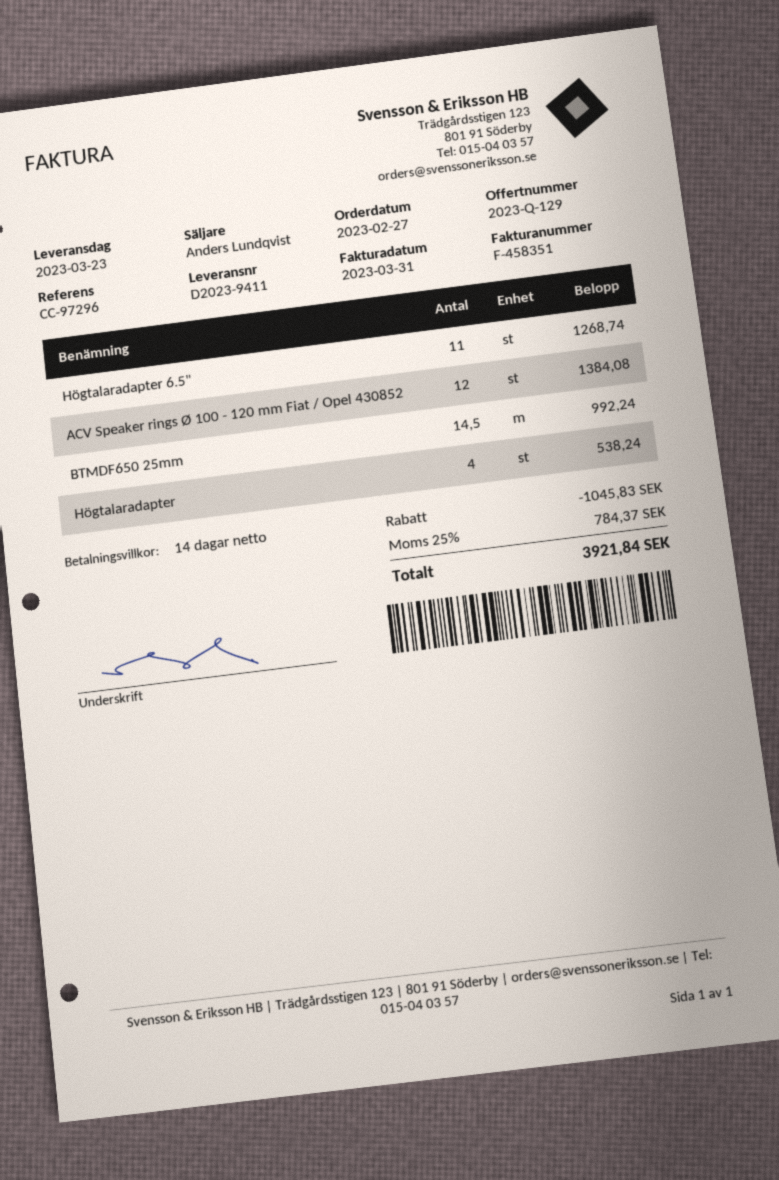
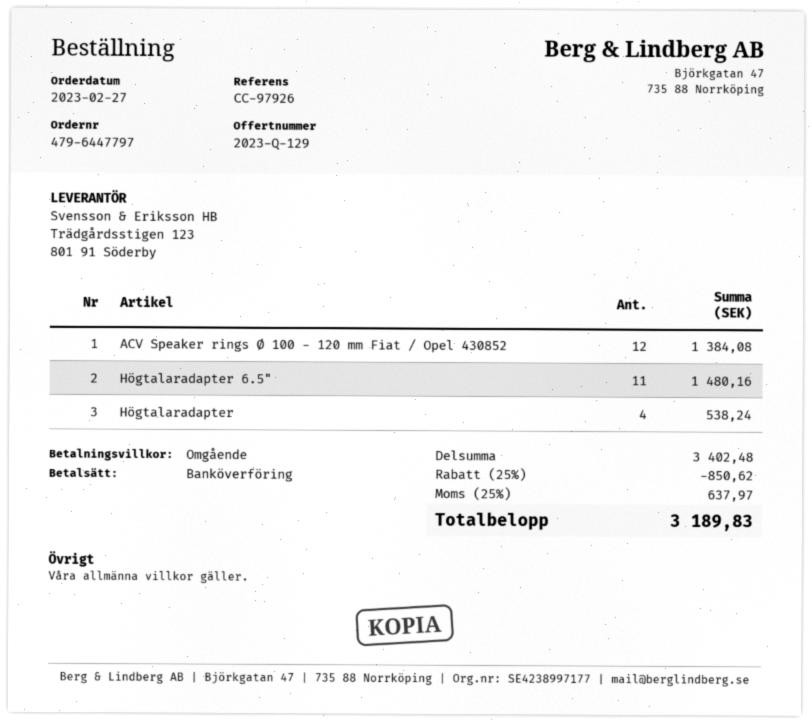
payment terms: 14 days -> on receipt
reference: CC-97296 -> CC-97926
Högtalaradapter 6.5": 11 for 1268.74 -> 11 for 1480.16
BTMDF650 25mm: 14.5 for 992.24 -> none
discount: 1045.83 -> 850.62
tax: 25% = 784.37 -> 25% = 637.97
total: 3921.84 -> 3189.83

